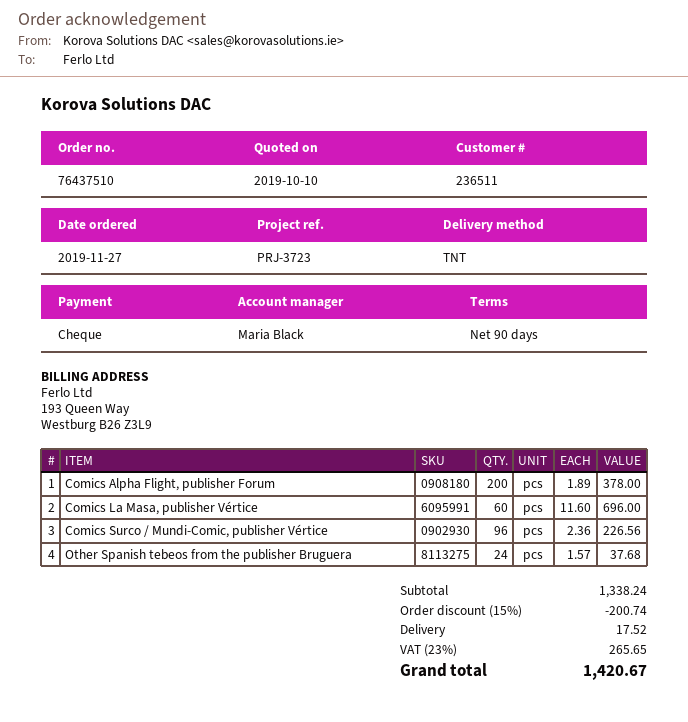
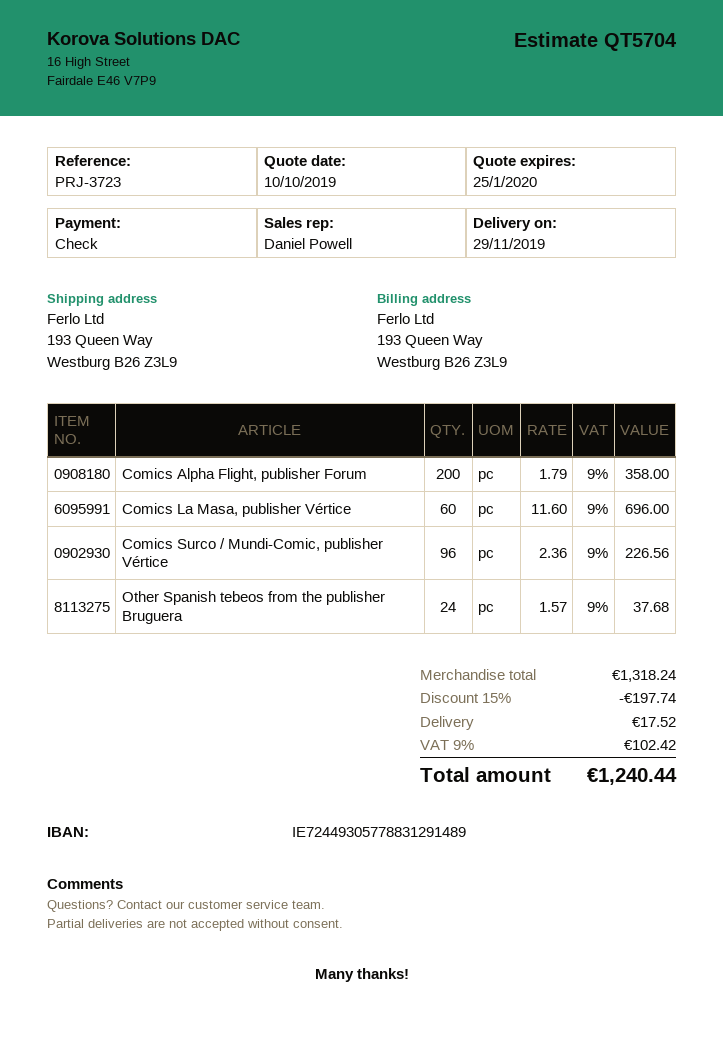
sales rep: Maria Black -> Daniel Powell
Comics Alpha Flight, publisher Forum: 200 x 1.89 = 378.00 -> 200 x 1.79 = 358.00
subtotal: 1338.24 -> 1318.24
discount: 15% = 200.74 -> 15% = 197.74
tax: 23% = 265.65 -> 9% = 102.42
total: 1420.67 -> 1240.44

